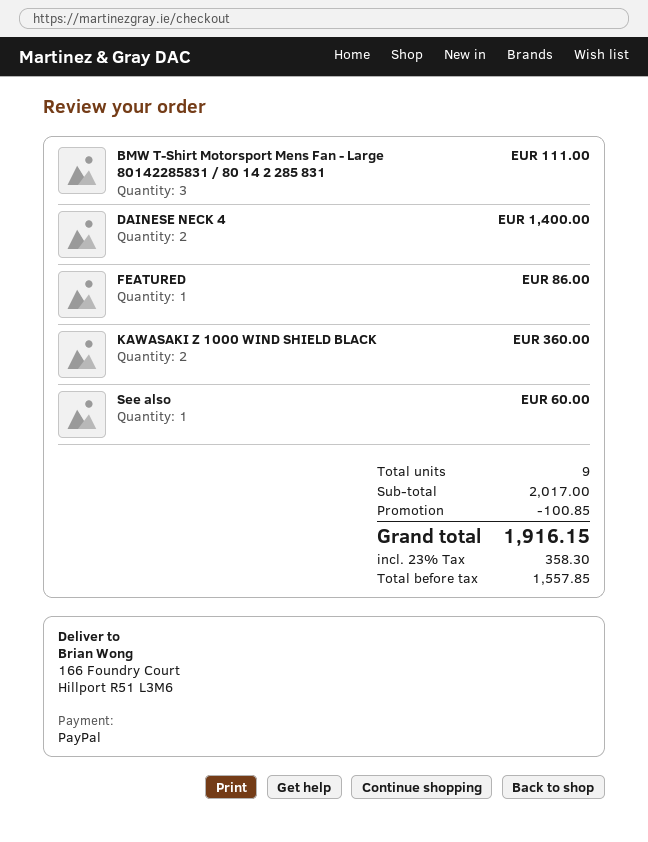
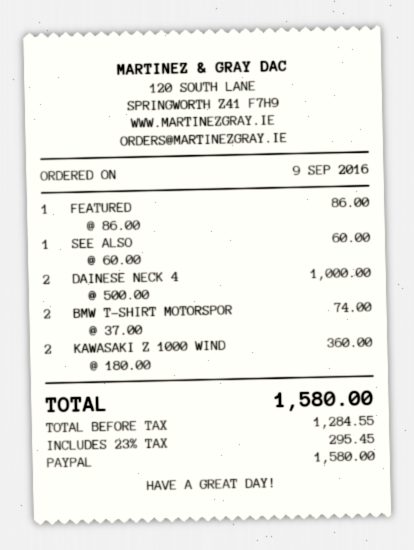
BMW T-Shirt Motorsport Mens Fan - Large 80142285831 / 80 14 2 285 831: 3 for 111.00 -> 2 for 74.00
DAINESE NECK 4: 2 for 1400.00 -> 2 for 1000.00
discount: 100.85 -> none
net: 1557.85 -> 1284.55
tax: 23% = 358.30 -> 23% = 295.45
total: 1916.15 -> 1580.00

